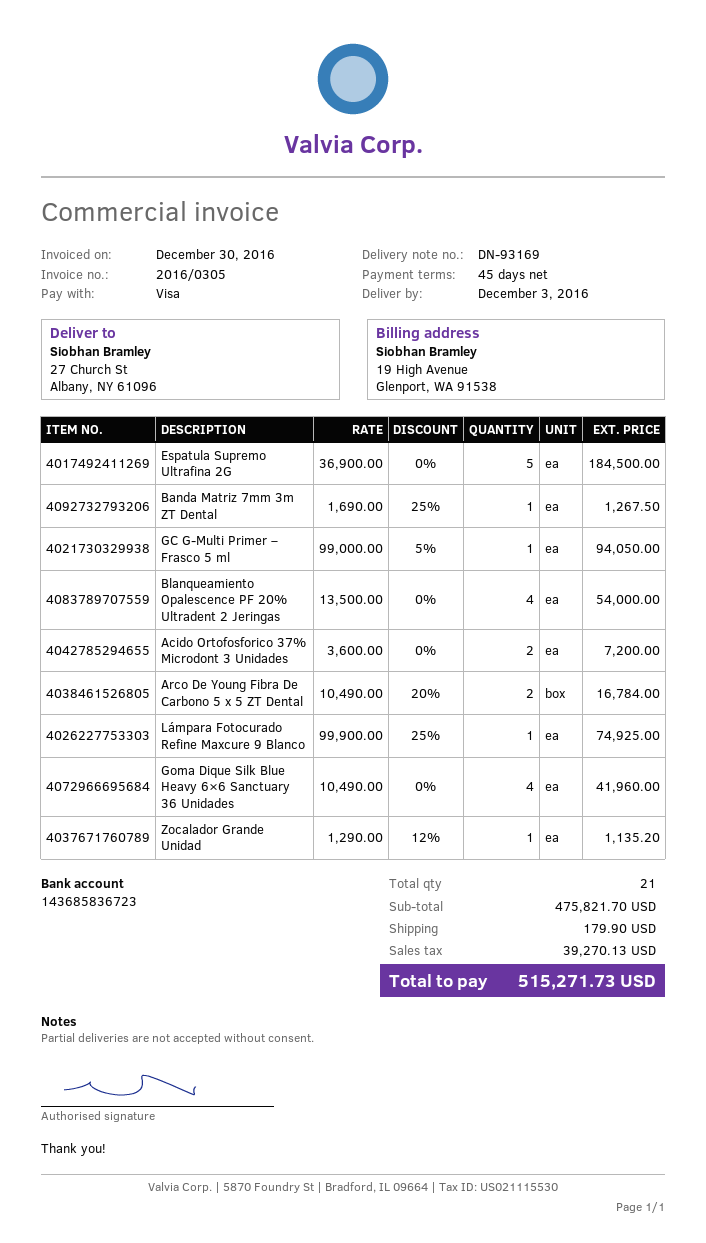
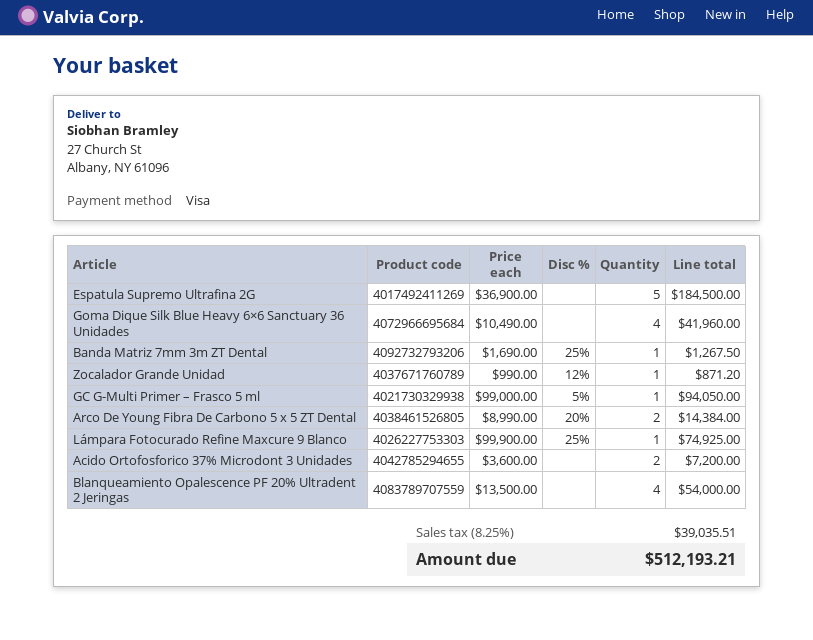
Arco De Young Fibra De Carbono 5 x 5 ZT Dental: 2 x 10490.00 - 20% = 16784.00 -> 2 x 8990.00 - 20% = 14384.00
Zocalador Grande Unidad: 1 x 1290.00 - 12% = 1135.20 -> 1 x 990.00 - 12% = 871.20
shipping: 179.90 -> none
tax: 39270.13 -> 39035.51
total: 515271.73 -> 512193.21

